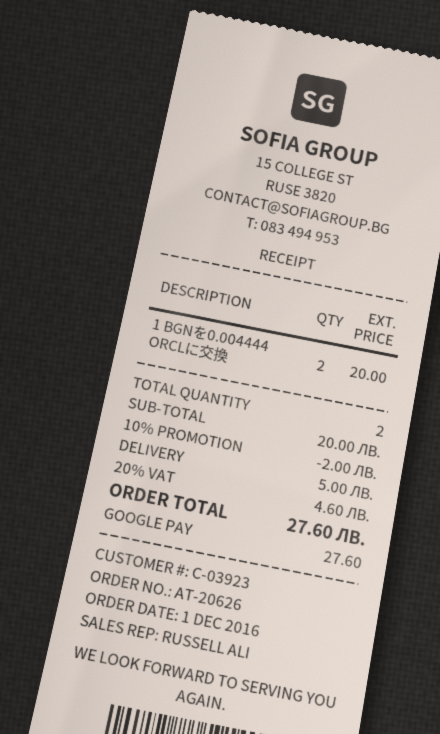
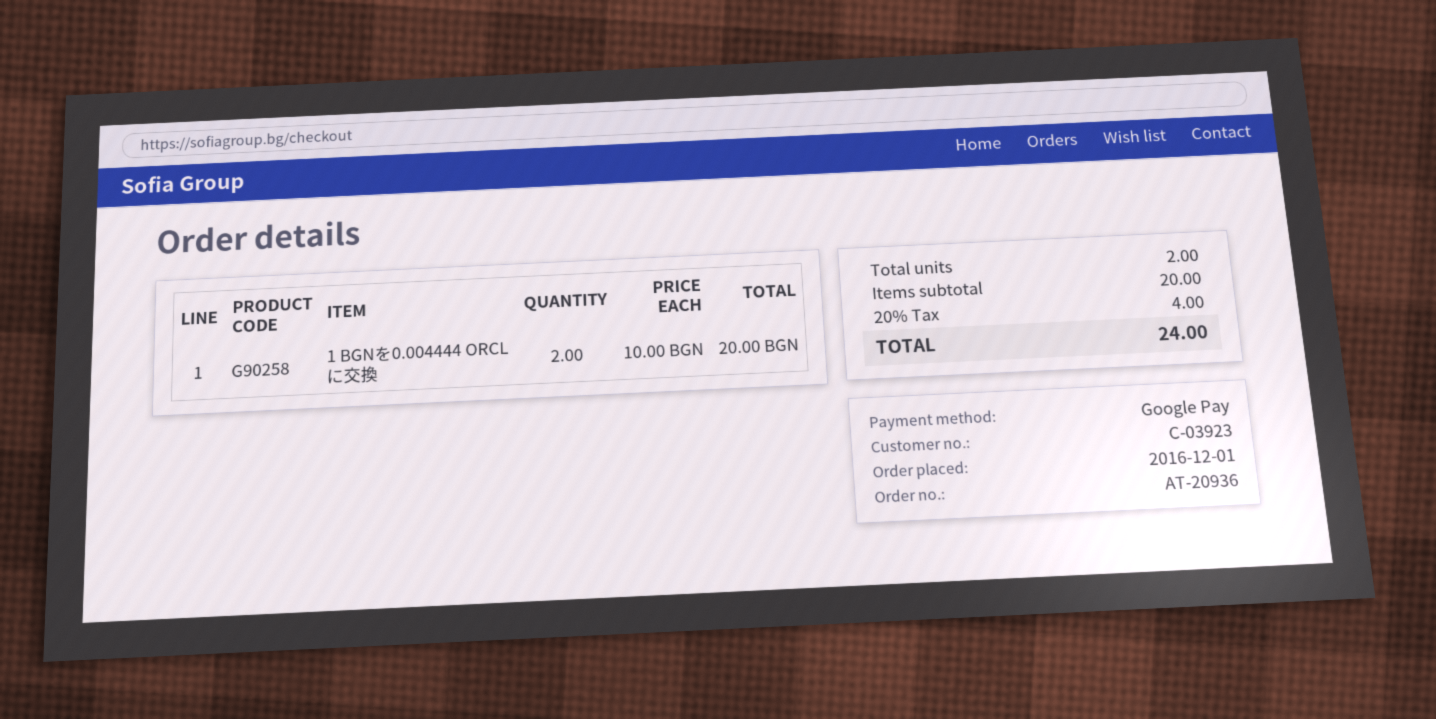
order number: AT-20626 -> AT-20936
discount: 10% = 2.00 -> none
shipping: 5.00 -> none
tax: 20% = 4.60 -> 20% = 4.00
total: 27.60 -> 24.00

